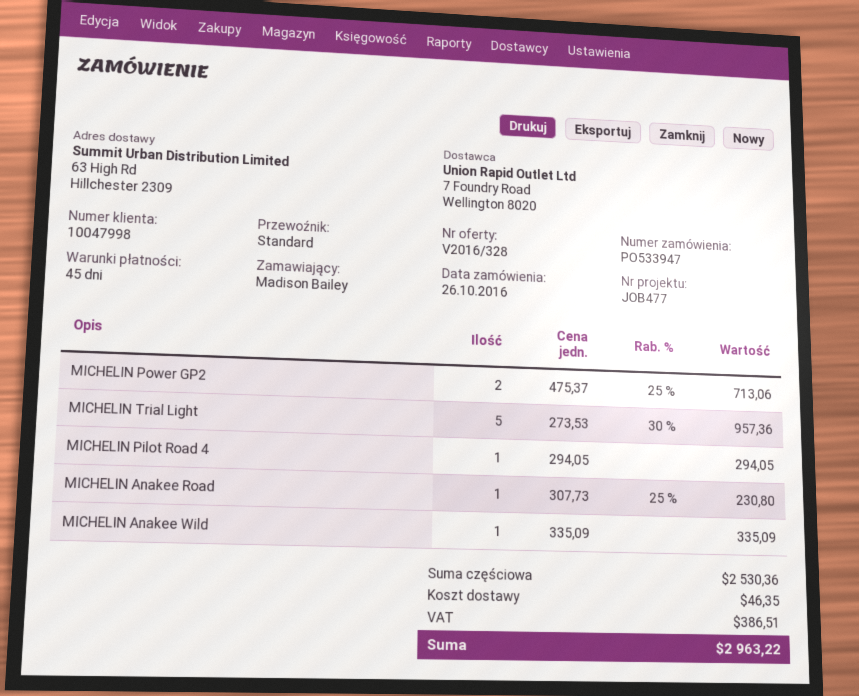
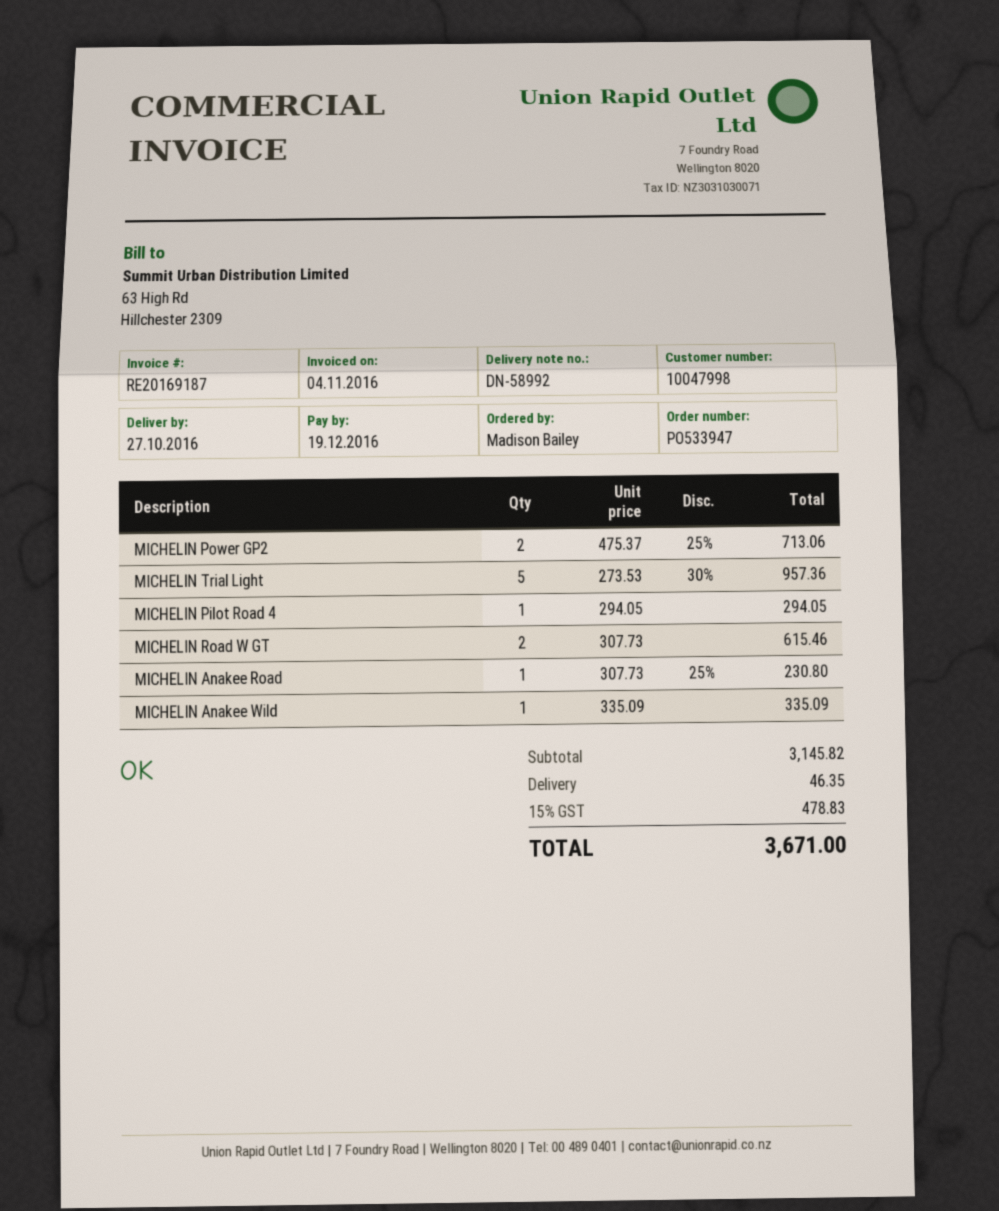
MICHELIN Road W GT: none -> 2 x 307.73 = 615.46
subtotal: 2530.36 -> 3145.82
tax: 386.51 -> 478.83
total: 2963.22 -> 3671.00

